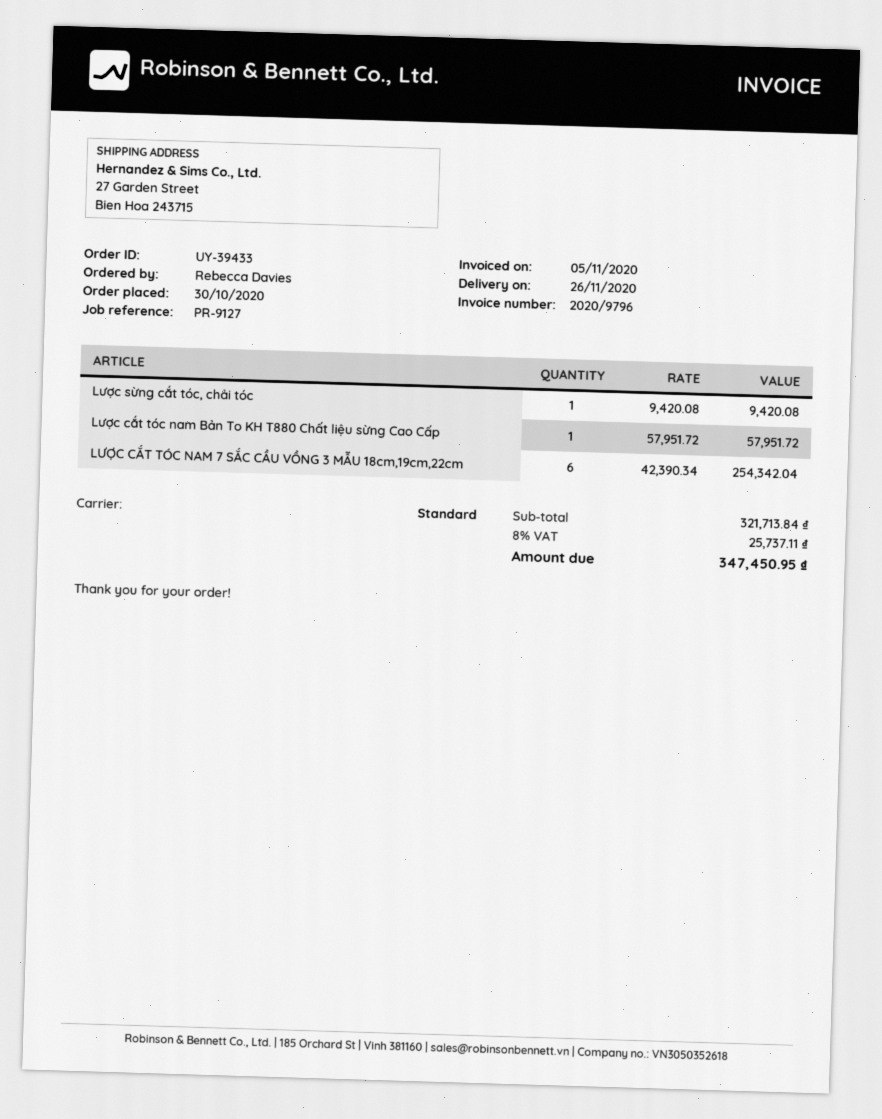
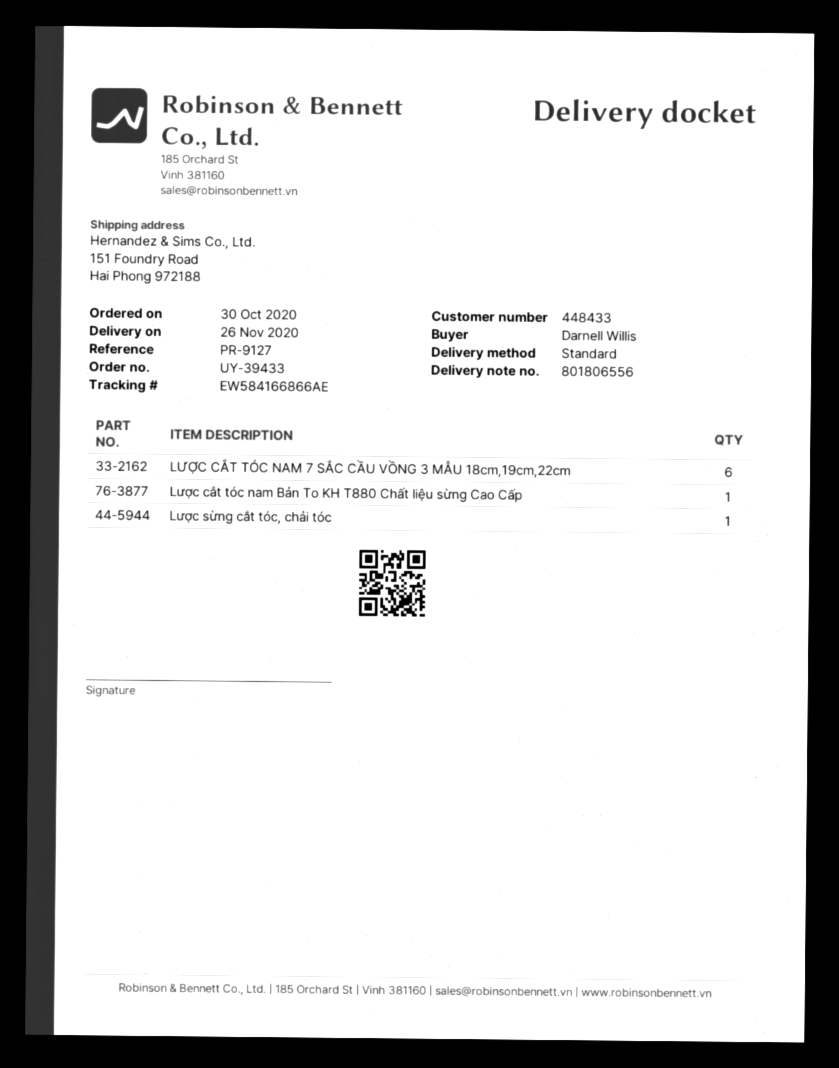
ordered by: Rebecca Davies -> Darnell Willis
ship to: 27 Garden Street, Bien Hoa 243715 -> 151 Foundry Road, Hai Phong 972188

